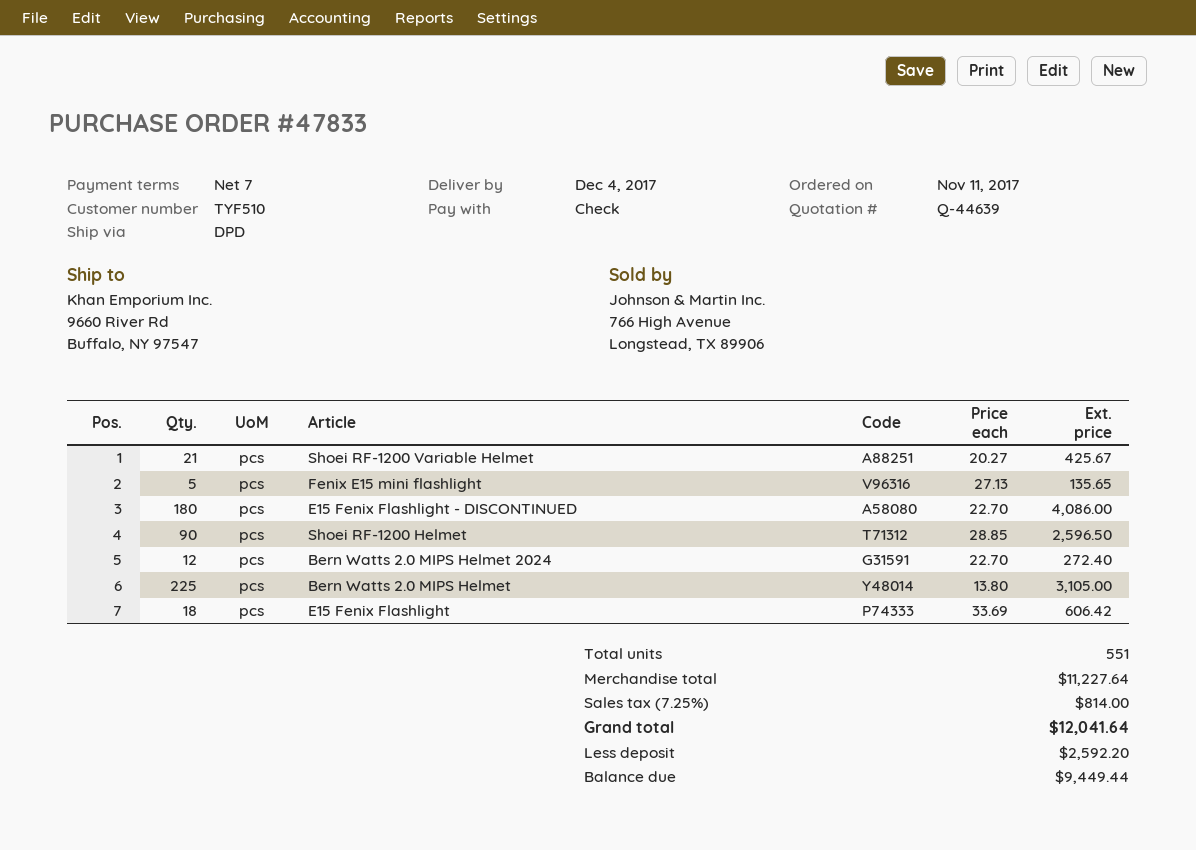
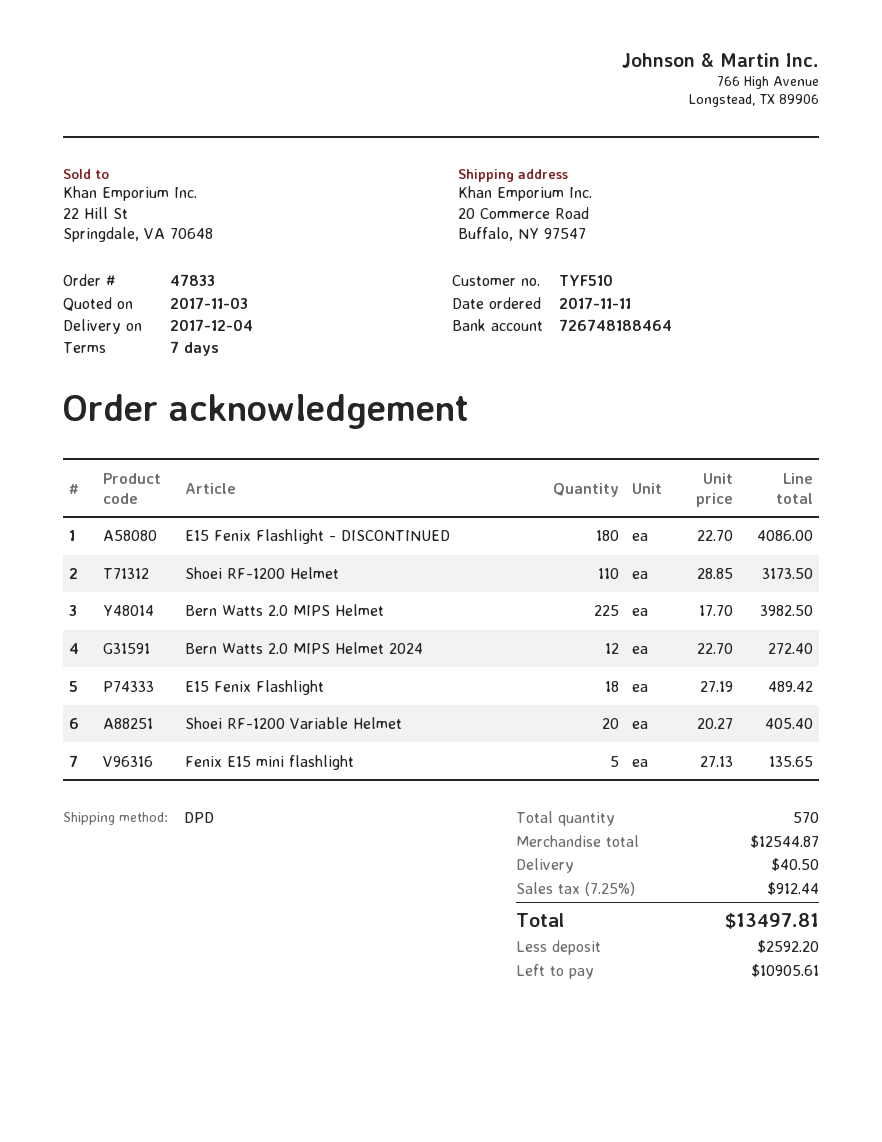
ship to: 9660 River Rd, Buffalo, NY 97547 -> 20 Commerce Road, Buffalo, NY 97547
Shoei RF-1200 Variable Helmet: 21 x 20.27 = 425.67 -> 20 x 20.27 = 405.40
Shoei RF-1200 Helmet: 90 x 28.85 = 2596.50 -> 110 x 28.85 = 3173.50
Bern Watts 2.0 MIPS Helmet: 225 x 13.80 = 3105.00 -> 225 x 17.70 = 3982.50
E15 Fenix Flashlight: 18 x 33.69 = 606.42 -> 18 x 27.19 = 489.42
total quantity: 551 -> 570
subtotal: 11227.64 -> 12544.87
shipping: none -> 40.50
tax: 7.25% = 814.00 -> 7.25% = 912.44
total: 12041.64 -> 13497.81
balance: 9449.44 -> 10905.61

